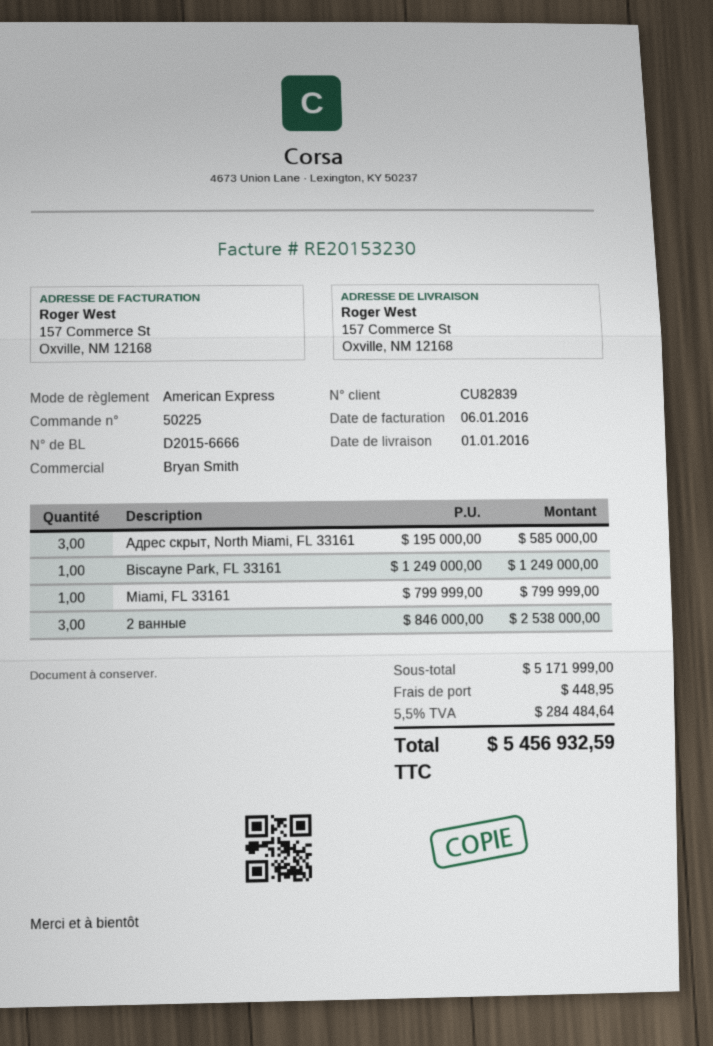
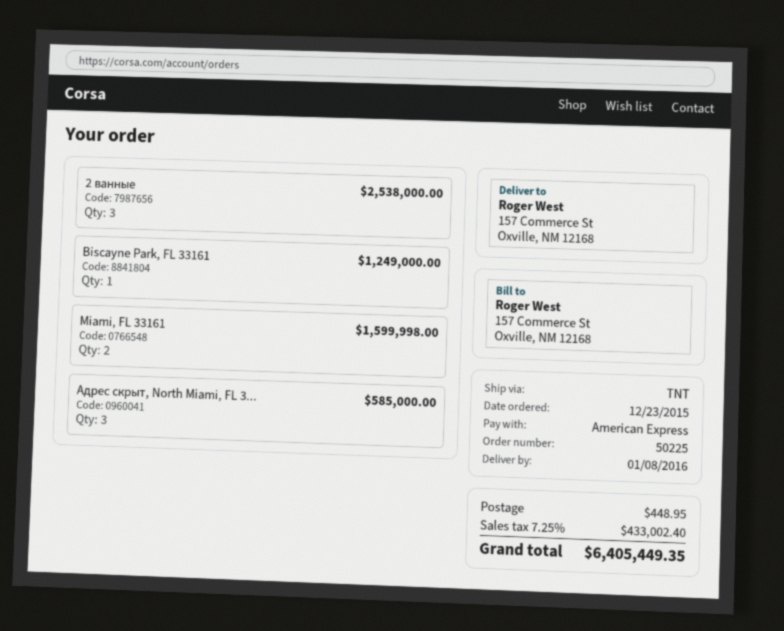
delivery date: 2016-01-01 -> 2016-01-08
Miami, FL 33161: 1 for 799999.00 -> 2 for 1599998.00
tax: 5.5% = 284484.64 -> 7.25% = 433002.40
total: 5456932.59 -> 6405449.35

